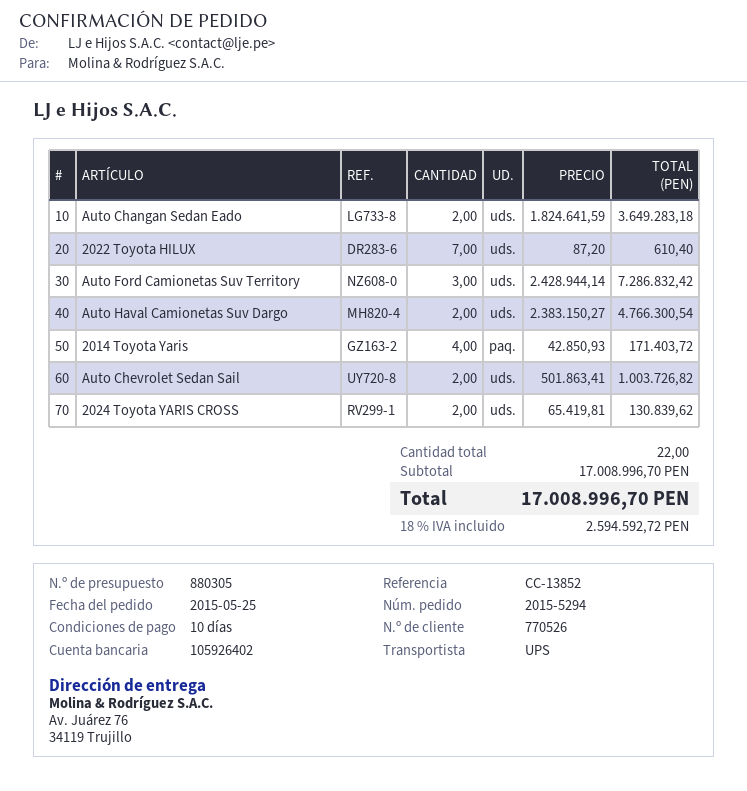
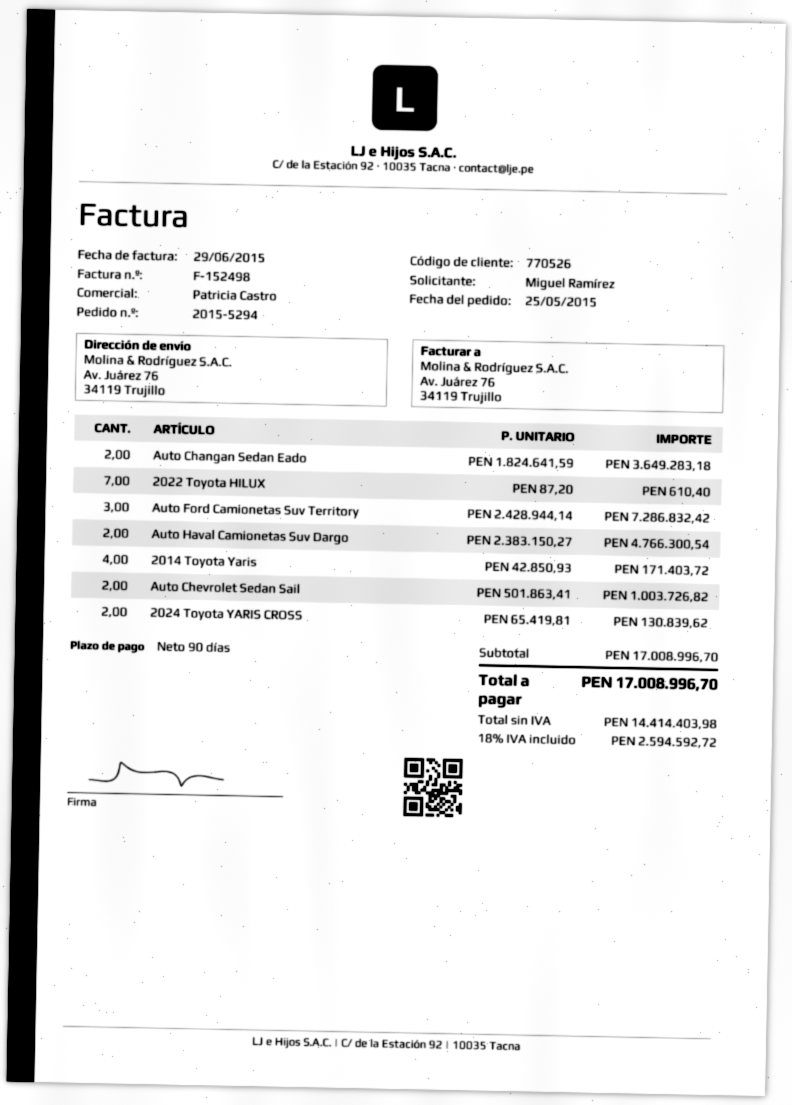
payment terms: 10 days -> 90 days

